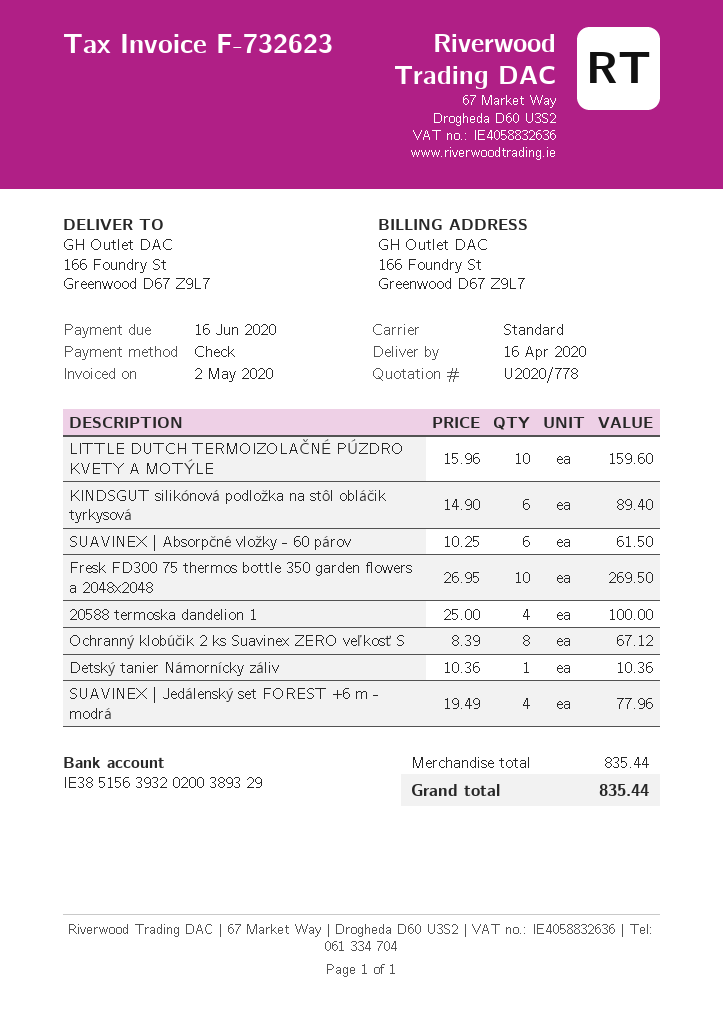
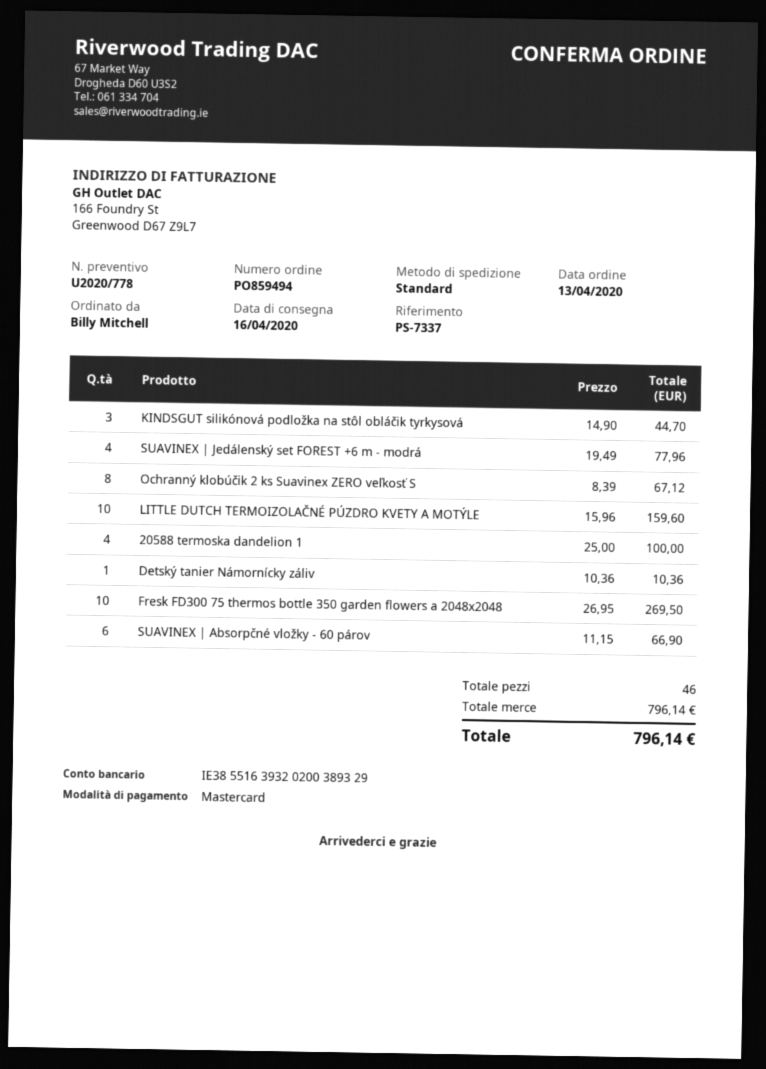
payment method: cheque -> Mastercard
bank account: IE38515639320200389329 -> IE38551639320200389329
KINDSGUT silikónová podložka na stôl obláčik tyrkysová: 6 x 14.90 = 89.40 -> 3 x 14.90 = 44.70
SUAVINEX | Absorpčné vložky - 60 párov: 6 x 10.25 = 61.50 -> 6 x 11.15 = 66.90
subtotal: 835.44 -> 796.14
total: 835.44 -> 796.14

